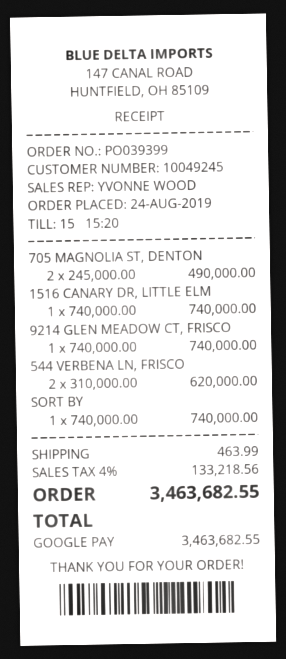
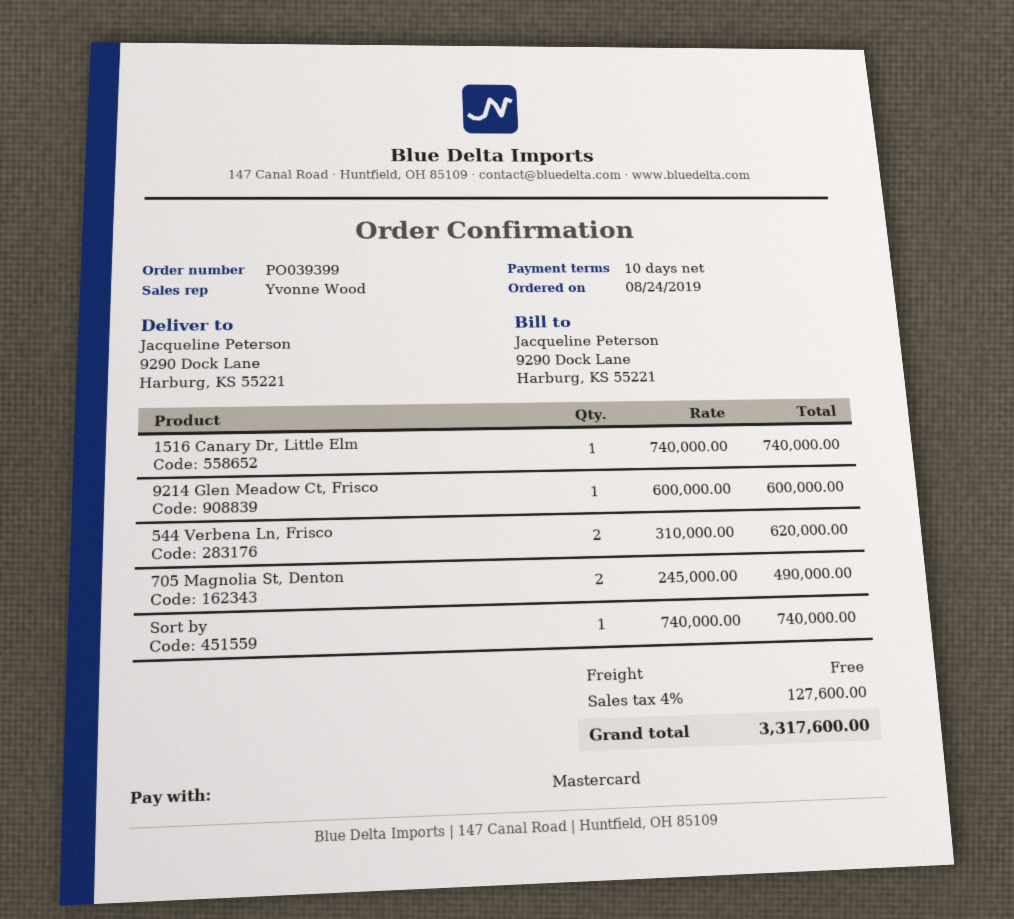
payment method: Google Pay -> Mastercard
9214 GLEN MEADOW CT, FRISCO: 1 x 740000.00 = 740000.00 -> 1 x 600000.00 = 600000.00
shipping: 463.99 -> 0.00
tax: 4% = 133218.56 -> 4% = 127600.00
total: 3463682.55 -> 3317600.00

